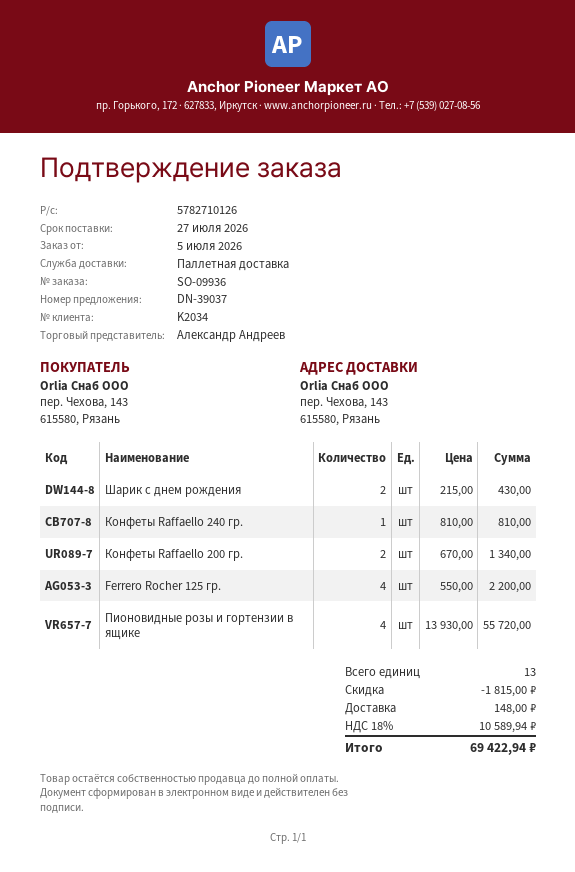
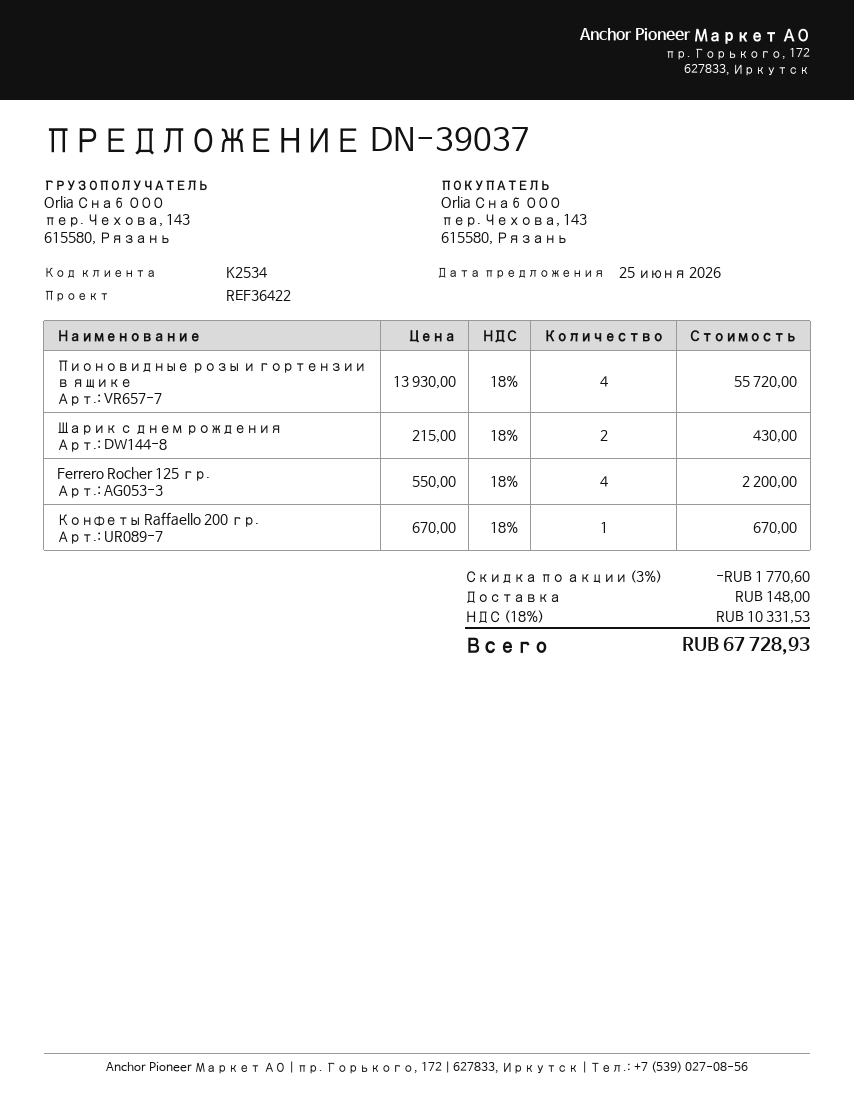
customer number: K2034 -> K2534
Конфеты Raffaello 240 гр.: 1 x 810.00 = 810.00 -> none
Конфеты Raffaello 200 гр.: 2 x 670.00 = 1340.00 -> 1 x 670.00 = 670.00
discount: 1815.00 -> 1770.60
tax: 18% = 10589.94 -> 18% = 10331.53
total: 69422.94 -> 67728.93

